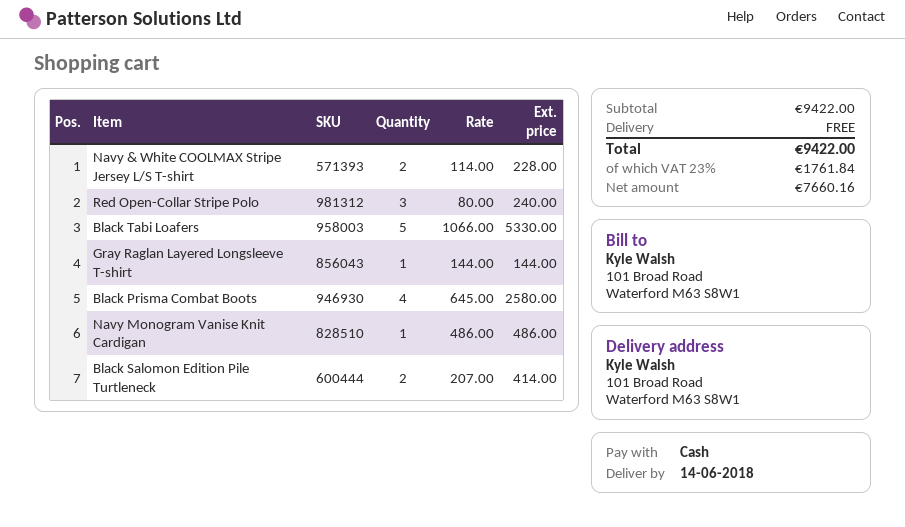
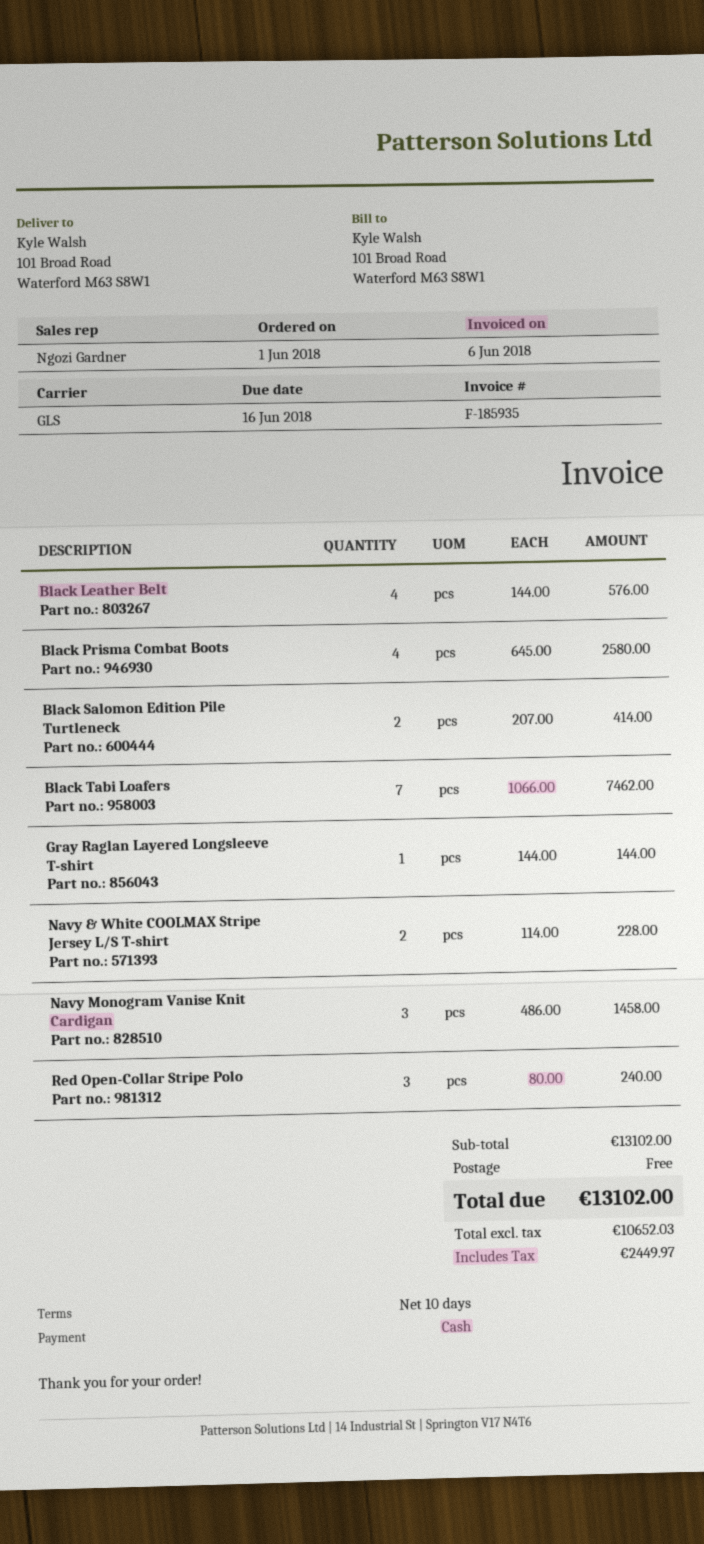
Black Tabi Loafers: 5 x 1066.00 = 5330.00 -> 7 x 1066.00 = 7462.00
Navy Monogram Vanise Knit Cardigan: 1 x 486.00 = 486.00 -> 3 x 486.00 = 1458.00
Black Leather Belt: none -> 4 x 144.00 = 576.00
subtotal: 9422.00 -> 13102.00
net: 7660.16 -> 10652.03
tax: 1761.84 -> 2449.97
total: 9422.00 -> 13102.00

